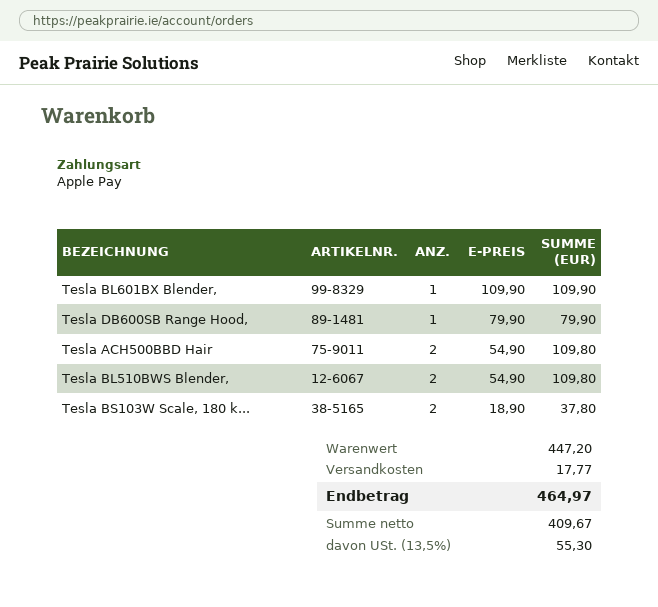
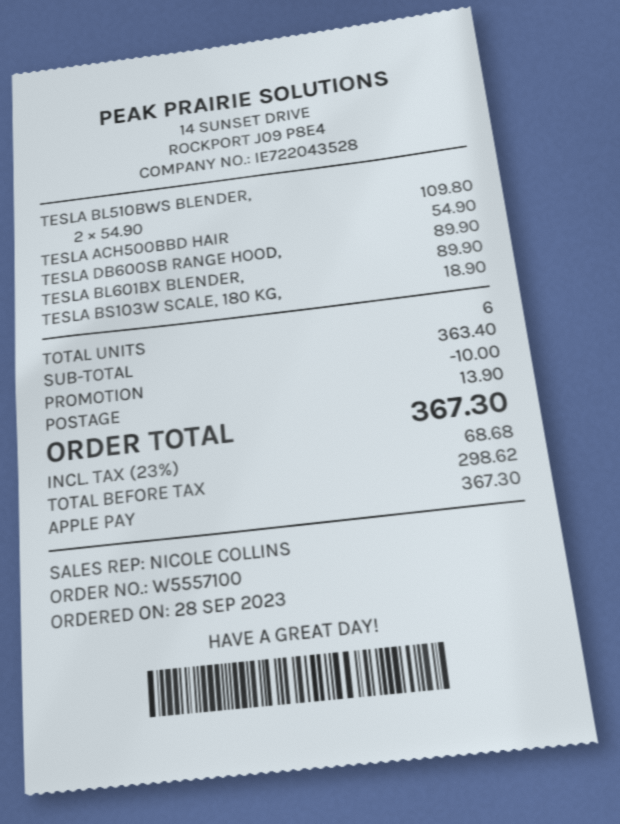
Tesla BL601BX Blender,: 1 x 109.90 = 109.90 -> 1 x 89.90 = 89.90
Tesla DB600SB Range Hood,: 1 x 79.90 = 79.90 -> 1 x 89.90 = 89.90
Tesla ACH500BBD Hair: 2 x 54.90 = 109.80 -> 1 x 54.90 = 54.90
Tesla BS103W Scale, 180 k...: 2 x 18.90 = 37.80 -> 1 x 18.90 = 18.90
subtotal: 447.20 -> 363.40
discount: none -> 10.00
shipping: 17.77 -> 13.90
net: 409.67 -> 298.62
tax: 13.5% = 55.30 -> 23% = 68.68
total: 464.97 -> 367.30

